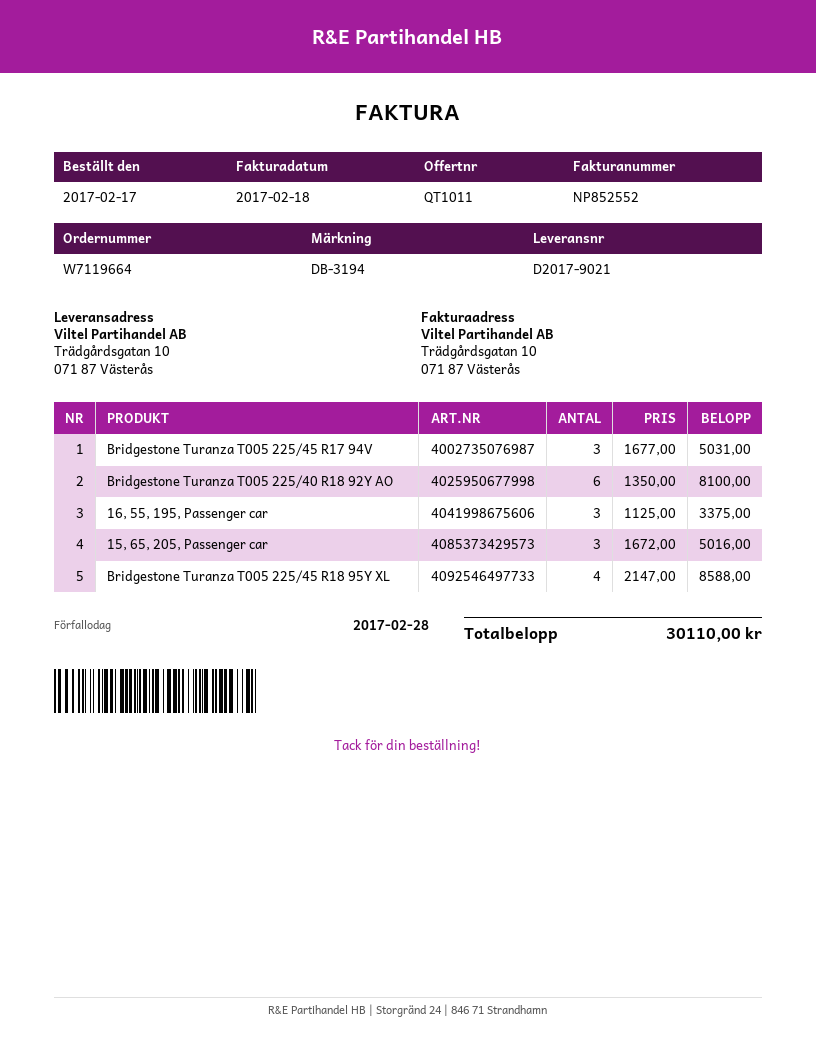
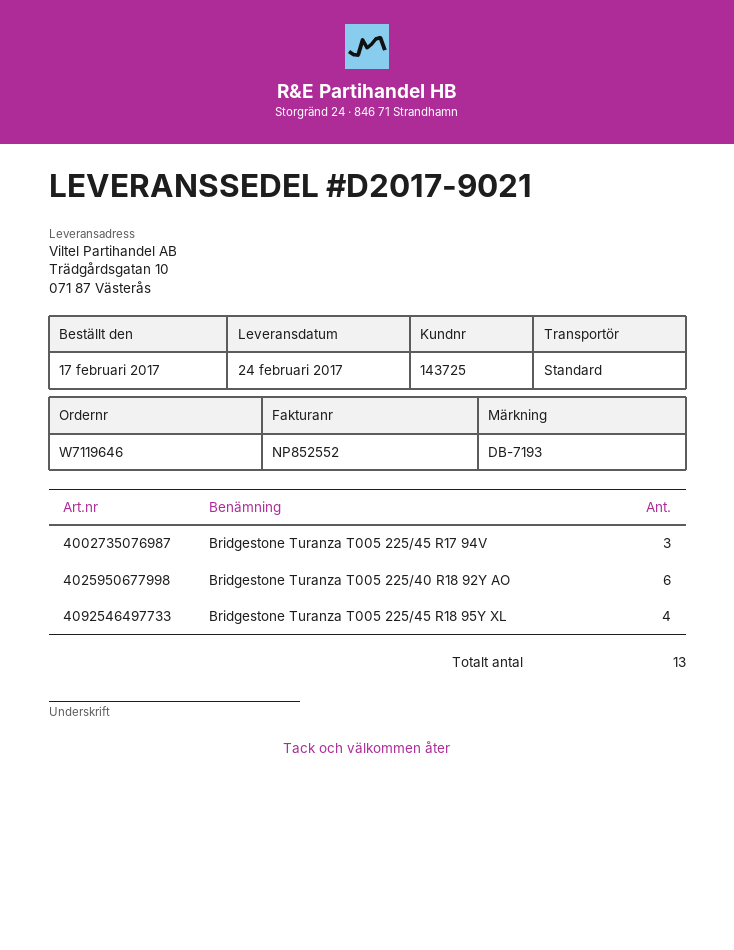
order number: W7119664 -> W7119646
reference: DB-3194 -> DB-7193
16, 55, 195, Passenger car: 3 -> none
15, 65, 205, Passenger car: 3 -> none

